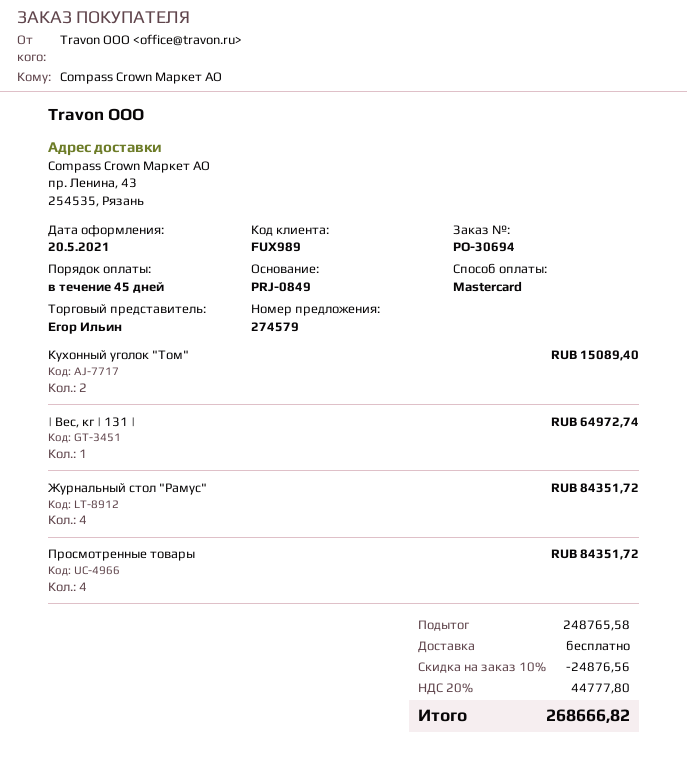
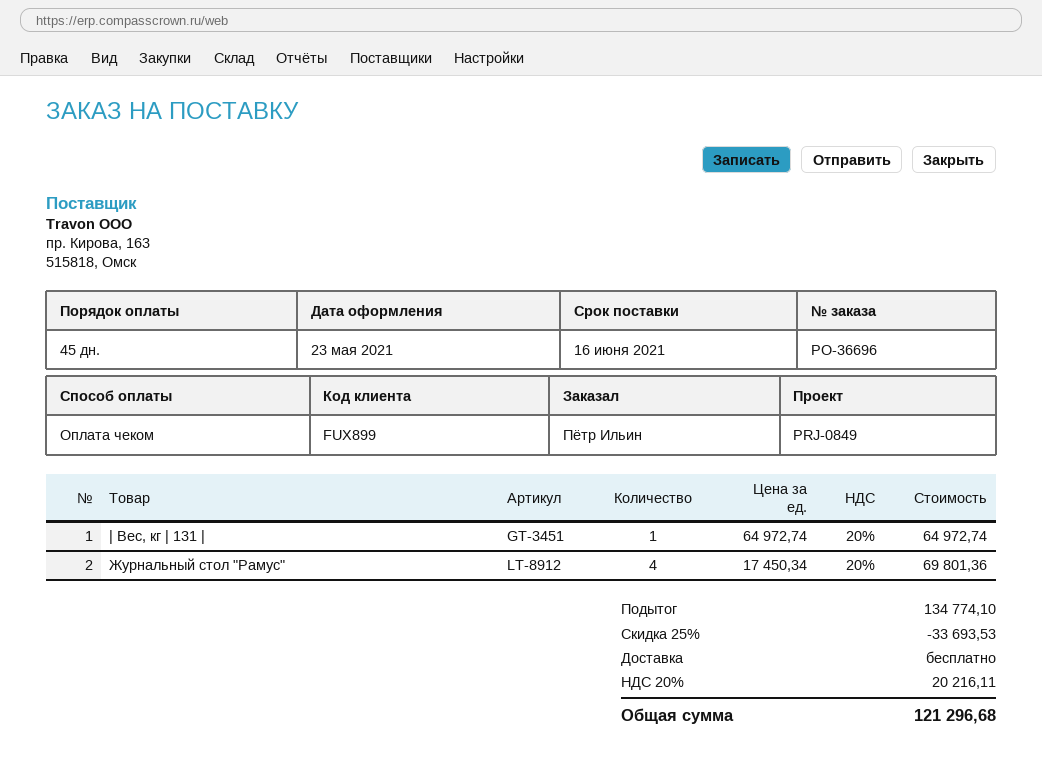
order number: PO-30694 -> PO-36696
order date: 2021-05-20 -> 2021-05-23
customer number: FUX989 -> FUX899
payment method: Mastercard -> cheque
Кухонный уголок "Том": 2 for 15089.40 -> none
Журнальный стол "Рамус": 4 for 84351.72 -> 4 for 69801.36
Просмотренные товары: 4 for 84351.72 -> none
subtotal: 248765.58 -> 134774.10
discount: 10% = 24876.56 -> 25% = 33693.53
tax: 20% = 44777.80 -> 20% = 20216.11
total: 268666.82 -> 121296.68

